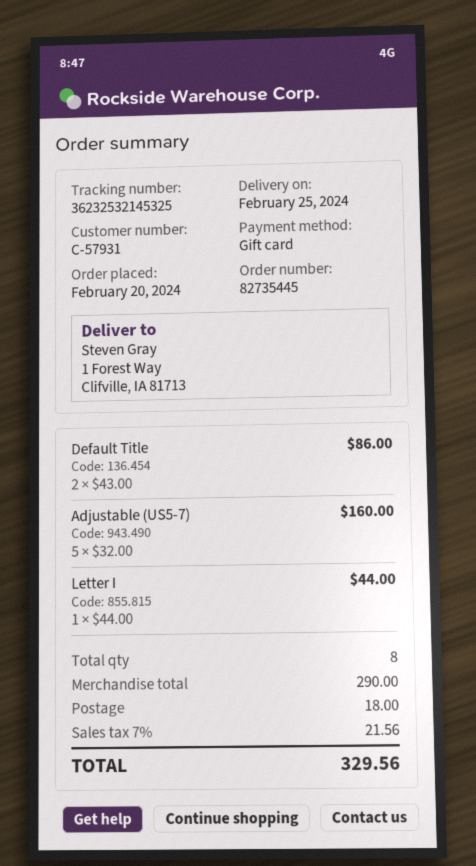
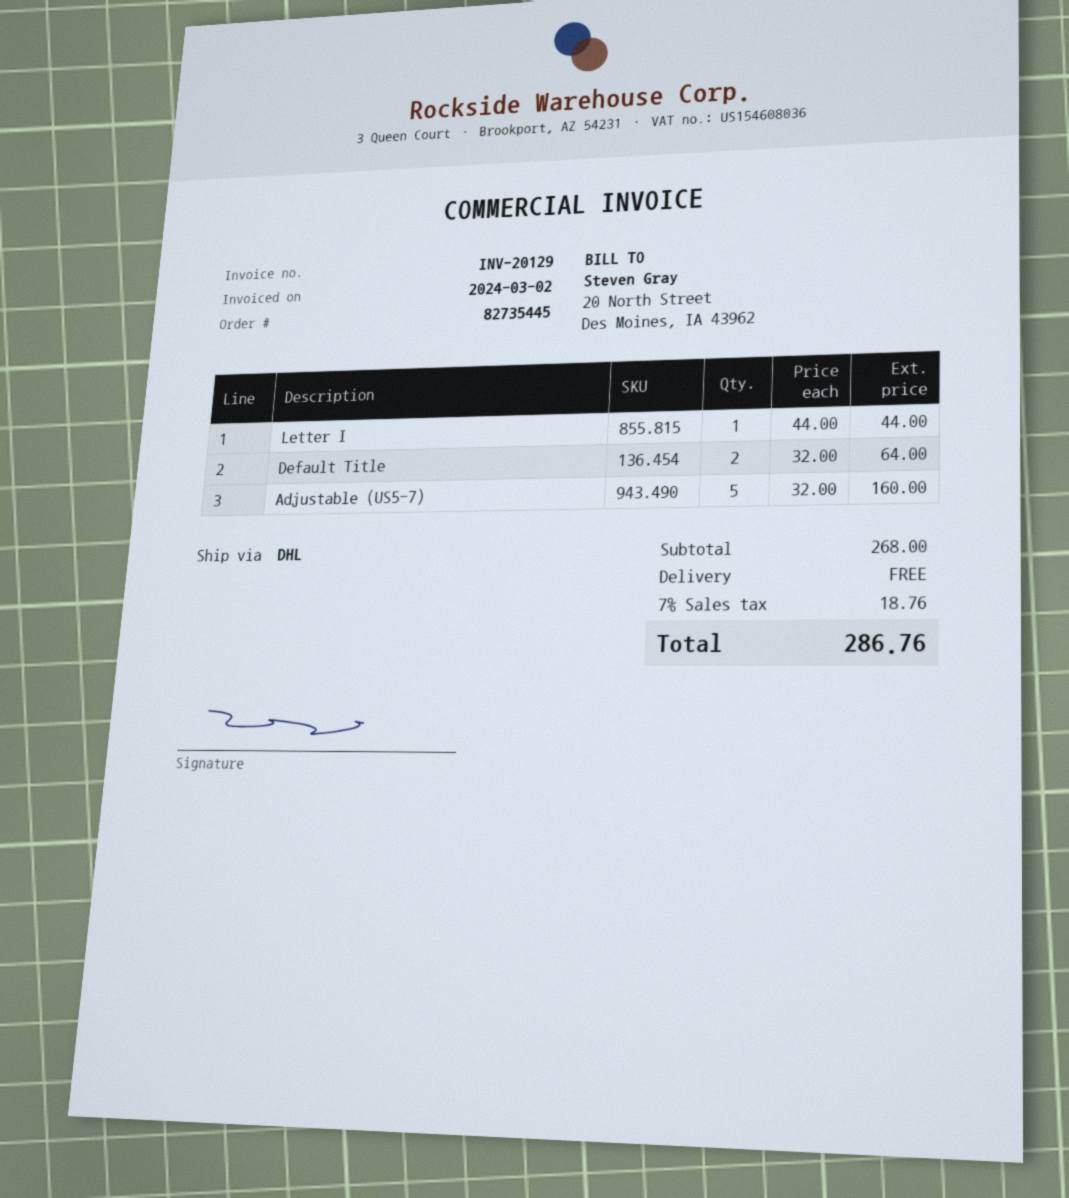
Default Title: 2 x 43.00 = 86.00 -> 2 x 32.00 = 64.00
subtotal: 290.00 -> 268.00
shipping: 18.00 -> 0.00
tax: 7% = 21.56 -> 7% = 18.76
total: 329.56 -> 286.76

